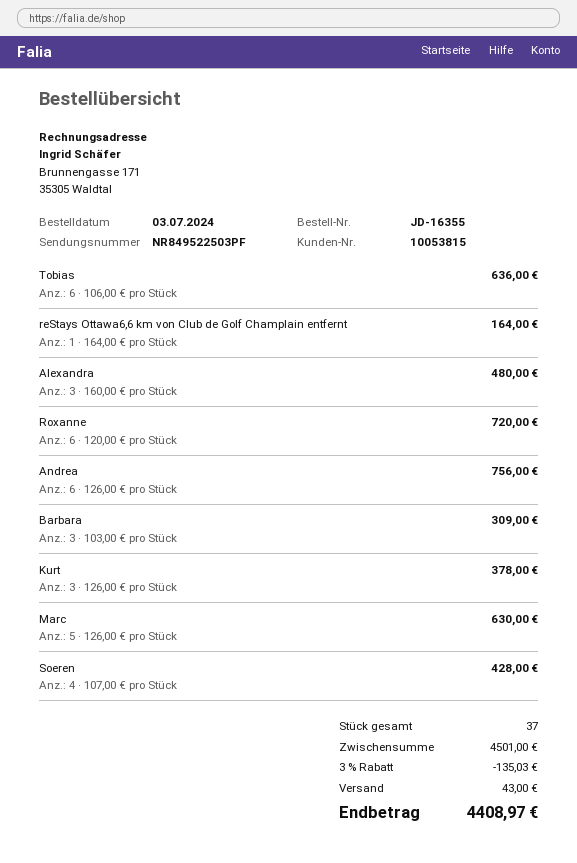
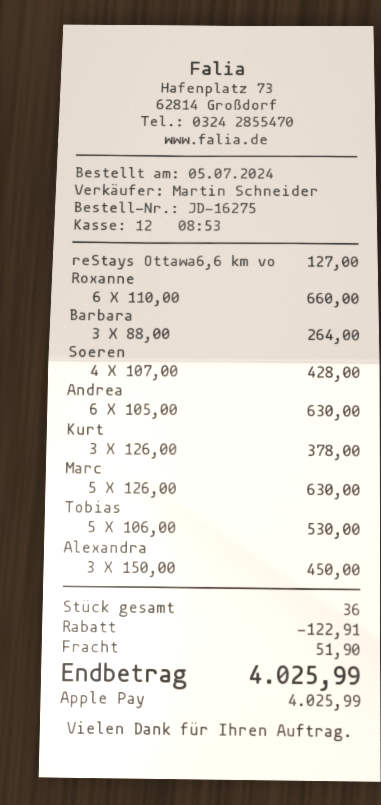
order number: JD-16355 -> JD-16275
order date: 2024-07-03 -> 2024-07-05
Tobias: 6 x 106.00 = 636.00 -> 5 x 106.00 = 530.00
reStays Ottawa6,6 km von Club de Golf Champlain entfernt: 1 x 164.00 = 164.00 -> 1 x 127.00 = 127.00
Alexandra: 3 x 160.00 = 480.00 -> 3 x 150.00 = 450.00
Roxanne: 6 x 120.00 = 720.00 -> 6 x 110.00 = 660.00
Andrea: 6 x 126.00 = 756.00 -> 6 x 105.00 = 630.00
Barbara: 3 x 103.00 = 309.00 -> 3 x 88.00 = 264.00
total quantity: 37 -> 36
discount: 135.03 -> 122.91
shipping: 43.00 -> 51.90
total: 4408.97 -> 4025.99

